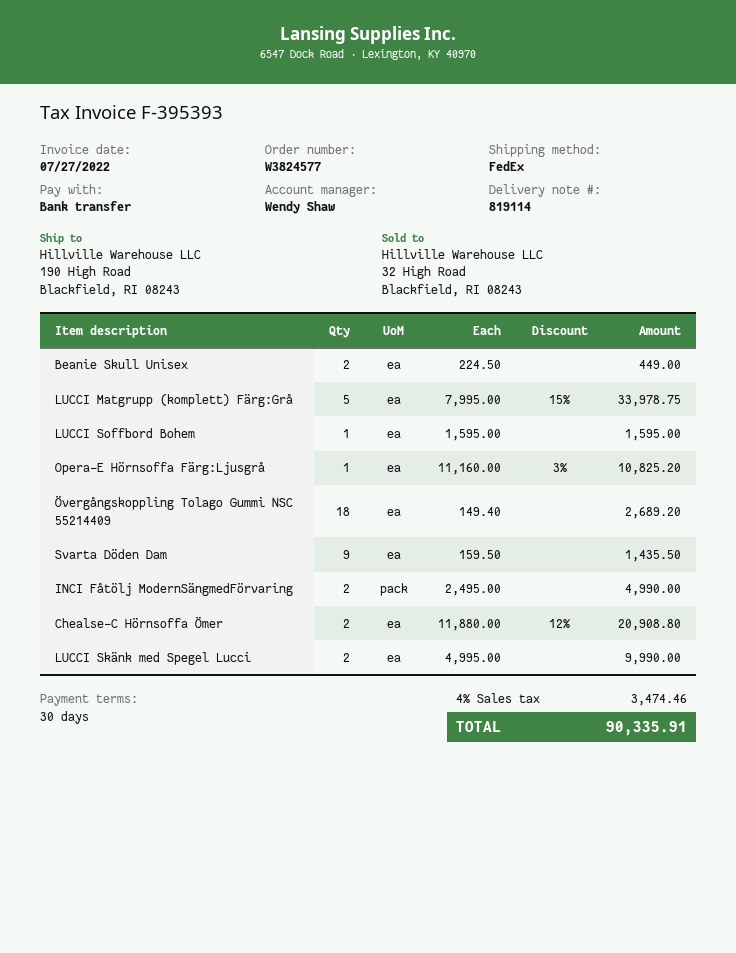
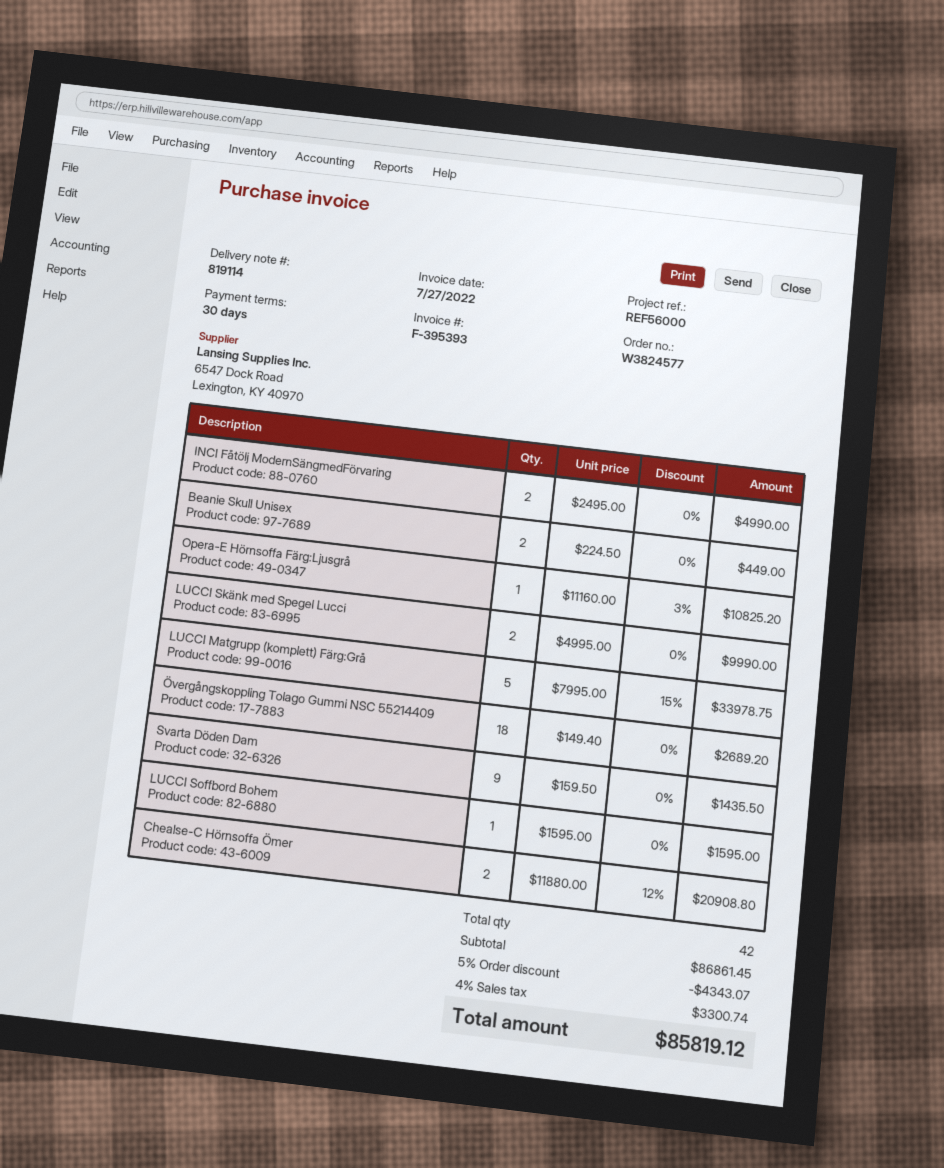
discount: none -> 5% = 4343.07
tax: 4% = 3474.46 -> 4% = 3300.74
total: 90335.91 -> 85819.12

